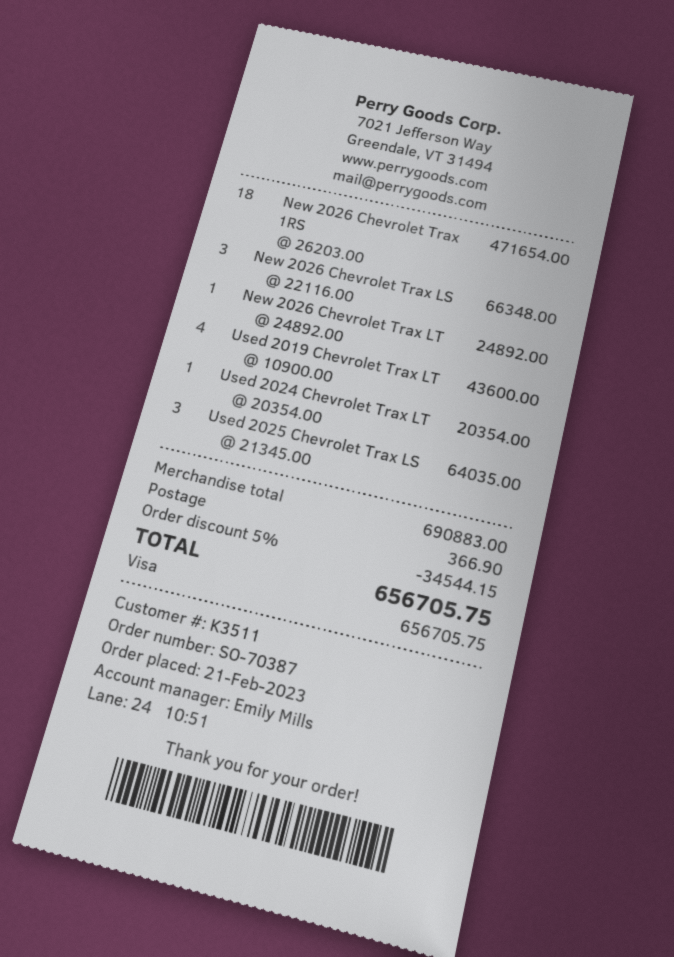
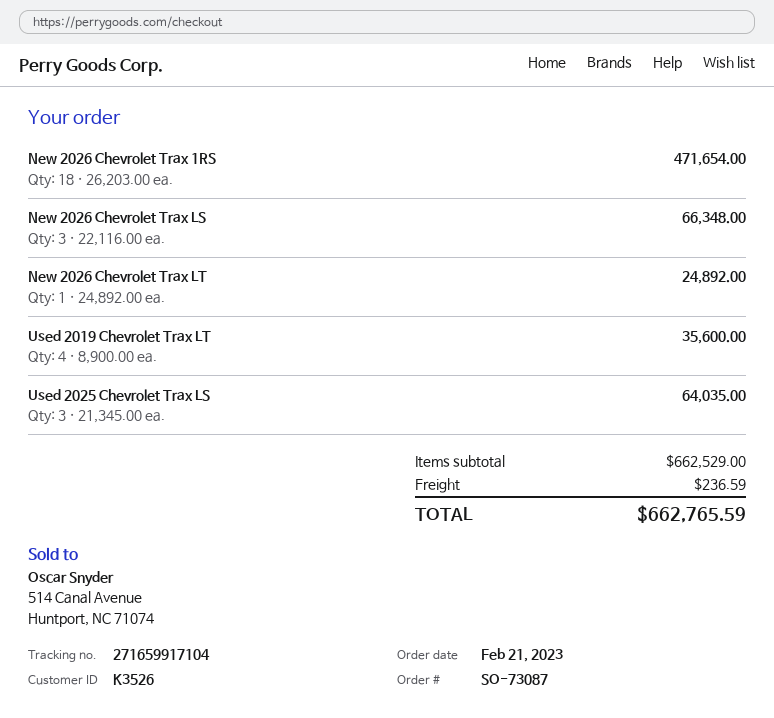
order number: SO-70387 -> SO-73087
customer number: K3511 -> K3526
Used 2019 Chevrolet Trax LT: 4 x 10900.00 = 43600.00 -> 4 x 8900.00 = 35600.00
Used 2024 Chevrolet Trax LT: 1 x 20354.00 = 20354.00 -> none
subtotal: 690883.00 -> 662529.00
discount: 5% = 34544.15 -> none
shipping: 366.90 -> 236.59
total: 656705.75 -> 662765.59

